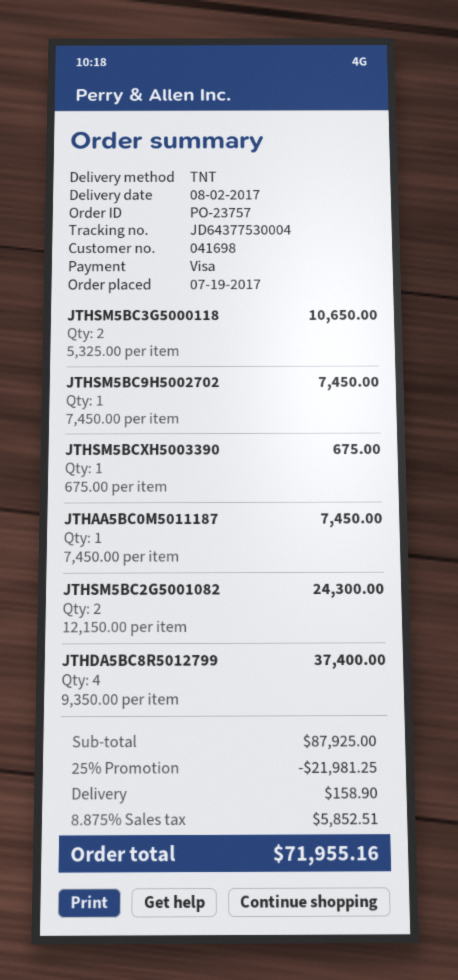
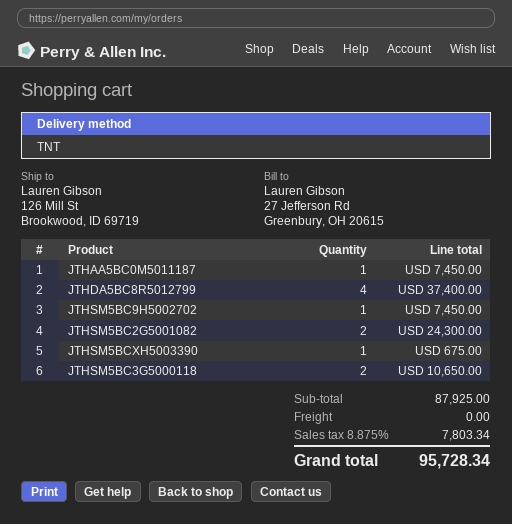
discount: 25% = 21981.25 -> none
shipping: 158.90 -> 0.00
tax: 8.875% = 5852.51 -> 8.875% = 7803.34
total: 71955.16 -> 95728.34

